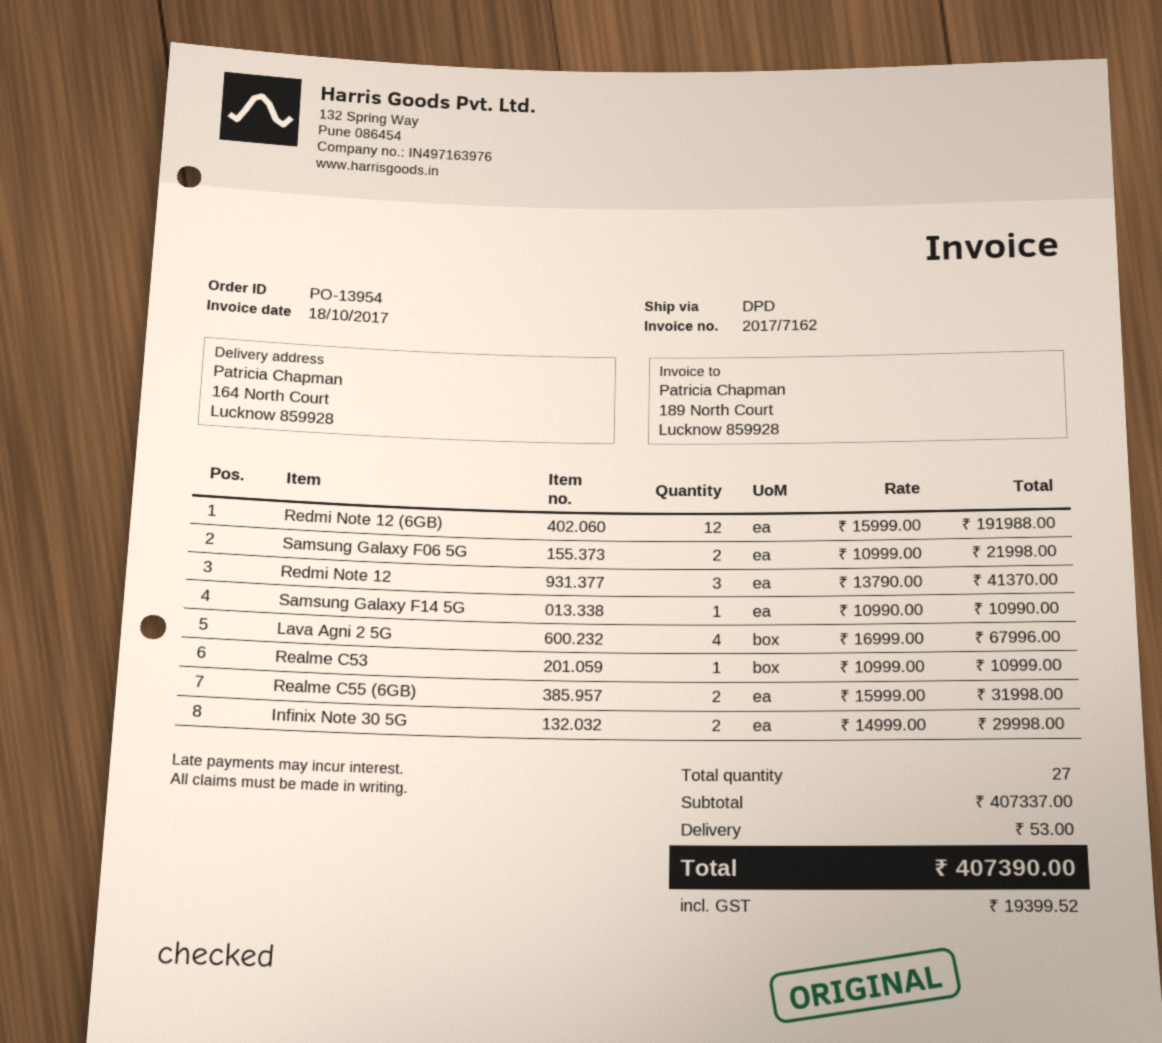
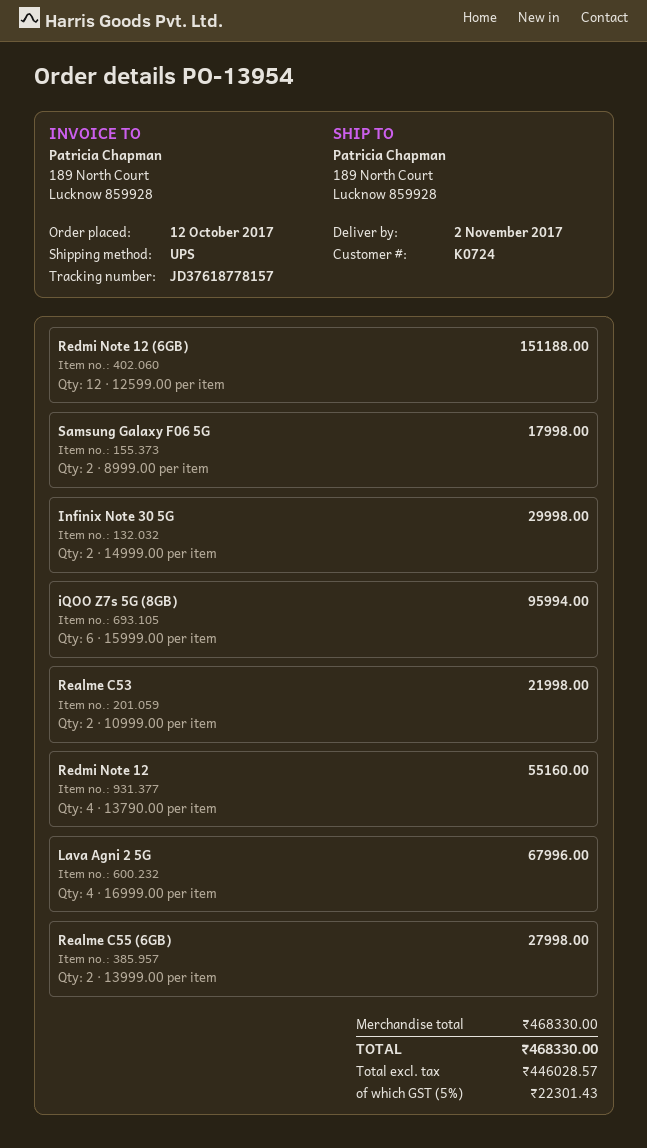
shipping method: DPD -> UPS
ship to: 164 North Court, Lucknow 859928 -> 189 North Court, Lucknow 859928
Redmi Note 12 (6GB): 12 x 15999.00 = 191988.00 -> 12 x 12599.00 = 151188.00
Samsung Galaxy F06 5G: 2 x 10999.00 = 21998.00 -> 2 x 8999.00 = 17998.00
Redmi Note 12: 3 x 13790.00 = 41370.00 -> 4 x 13790.00 = 55160.00
Samsung Galaxy F14 5G: 1 x 10990.00 = 10990.00 -> none
Realme C53: 1 x 10999.00 = 10999.00 -> 2 x 10999.00 = 21998.00
Realme C55 (6GB): 2 x 15999.00 = 31998.00 -> 2 x 13999.00 = 27998.00
iQOO Z7s 5G (8GB): none -> 6 x 15999.00 = 95994.00
subtotal: 407337.00 -> 468330.00
shipping: 53.00 -> none
tax: 19399.52 -> 22301.43
total: 407390.00 -> 468330.00

